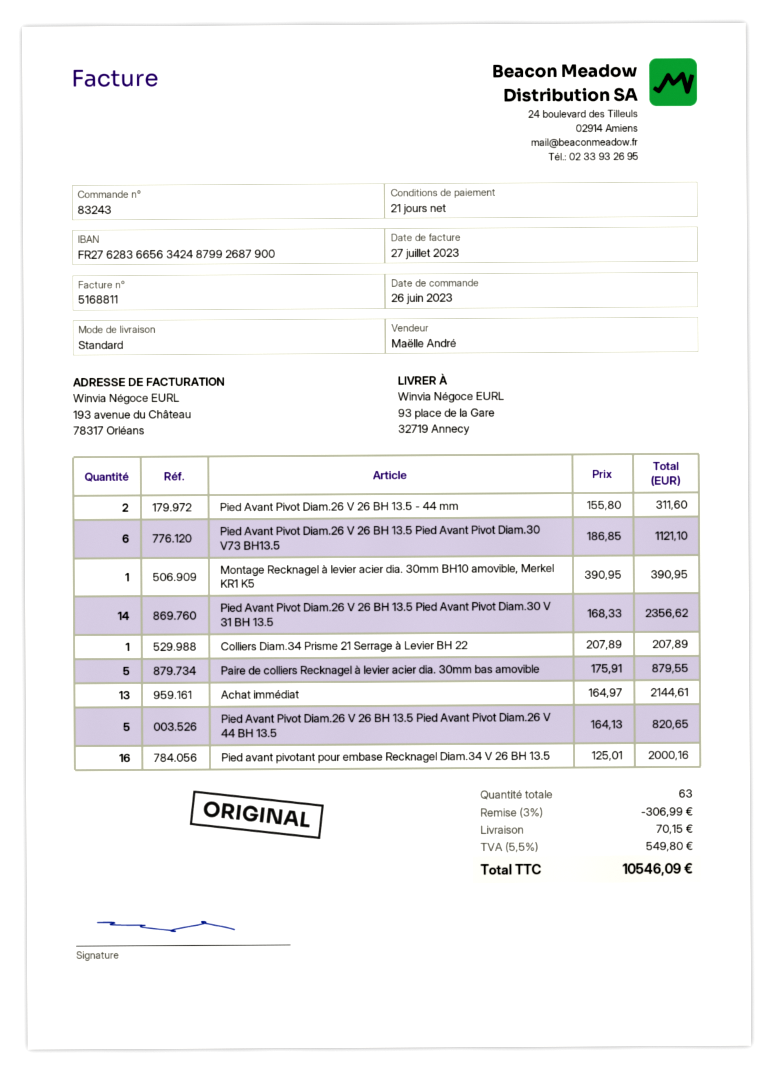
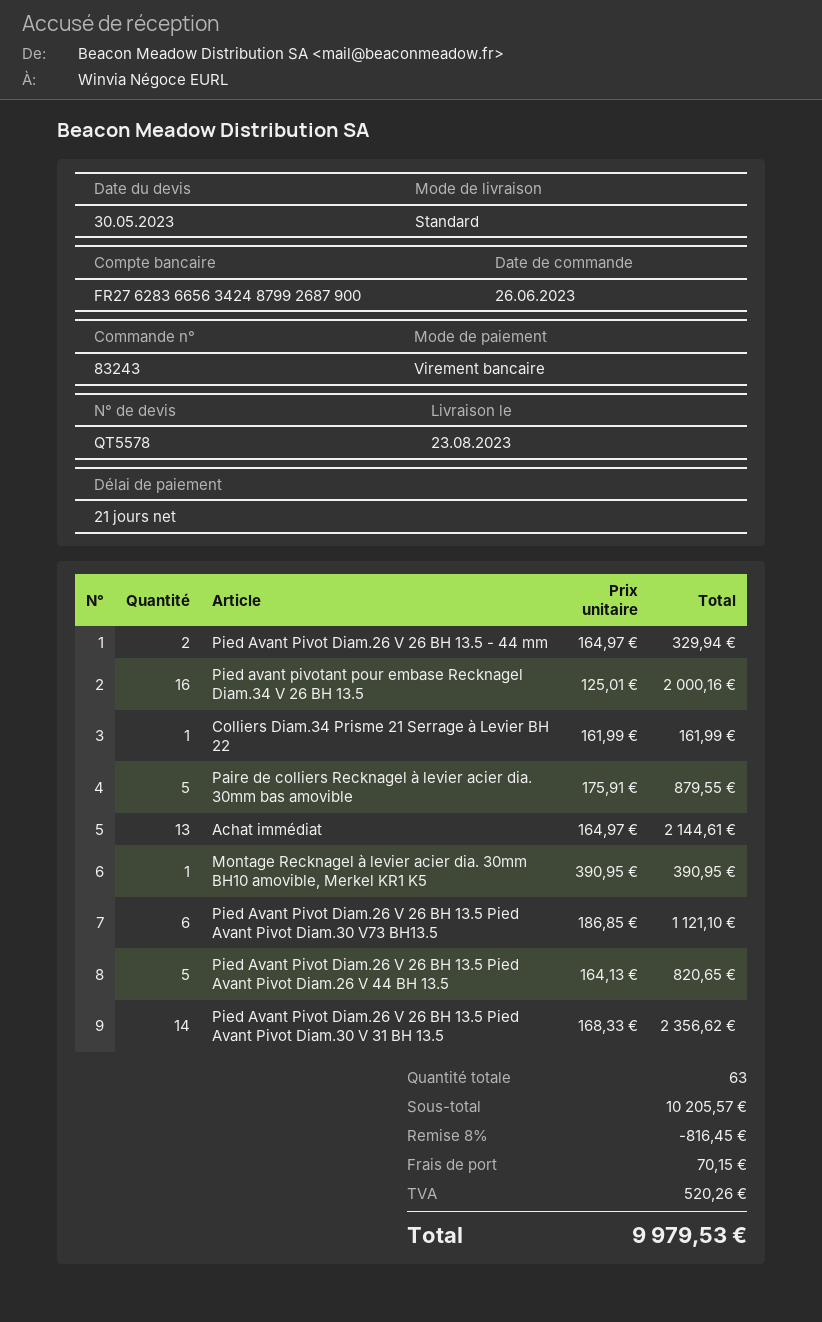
Pied Avant Pivot Diam.26 V 26 BH 13.5 - 44 mm: 2 x 155.80 = 311.60 -> 2 x 164.97 = 329.94
Colliers Diam.34 Prisme 21 Serrage à Levier BH 22: 1 x 207.89 = 207.89 -> 1 x 161.99 = 161.99
discount: 3% = 306.99 -> 8% = 816.45
tax: 549.80 -> 520.26
total: 10546.09 -> 9979.53

